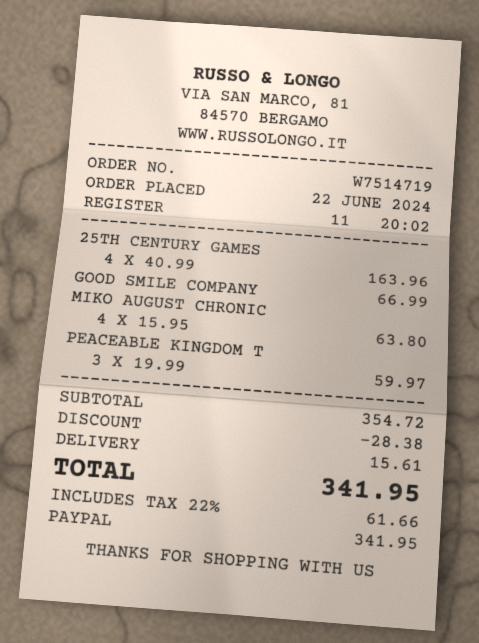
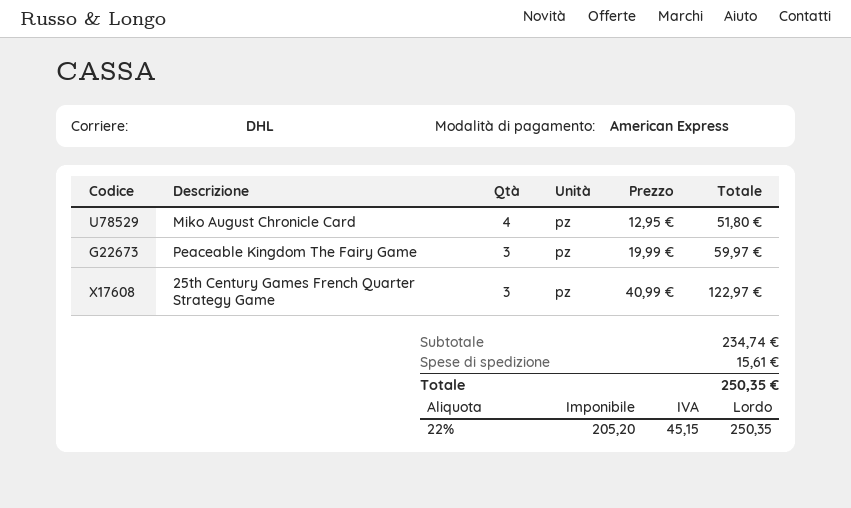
payment method: PayPal -> American Express
25TH CENTURY GAMES: 4 x 40.99 = 163.96 -> 3 x 40.99 = 122.97
GOOD SMILE COMPANY: 1 x 66.99 = 66.99 -> none
MIKO AUGUST CHRONIC: 4 x 15.95 = 63.80 -> 4 x 12.95 = 51.80
subtotal: 354.72 -> 234.74
discount: 28.38 -> none
tax: 22% = 61.66 -> 22% = 45.15
total: 341.95 -> 250.35

